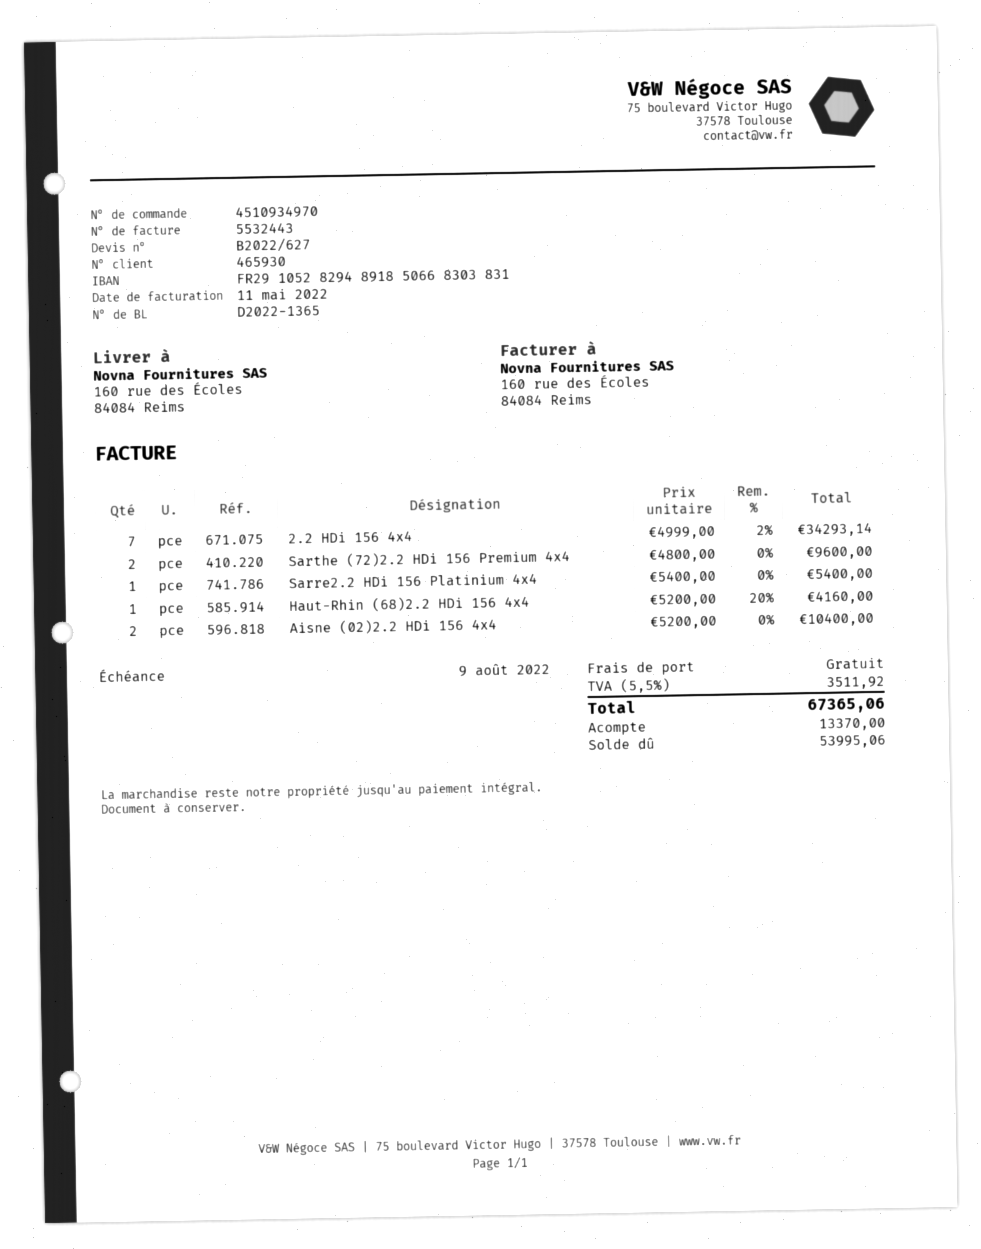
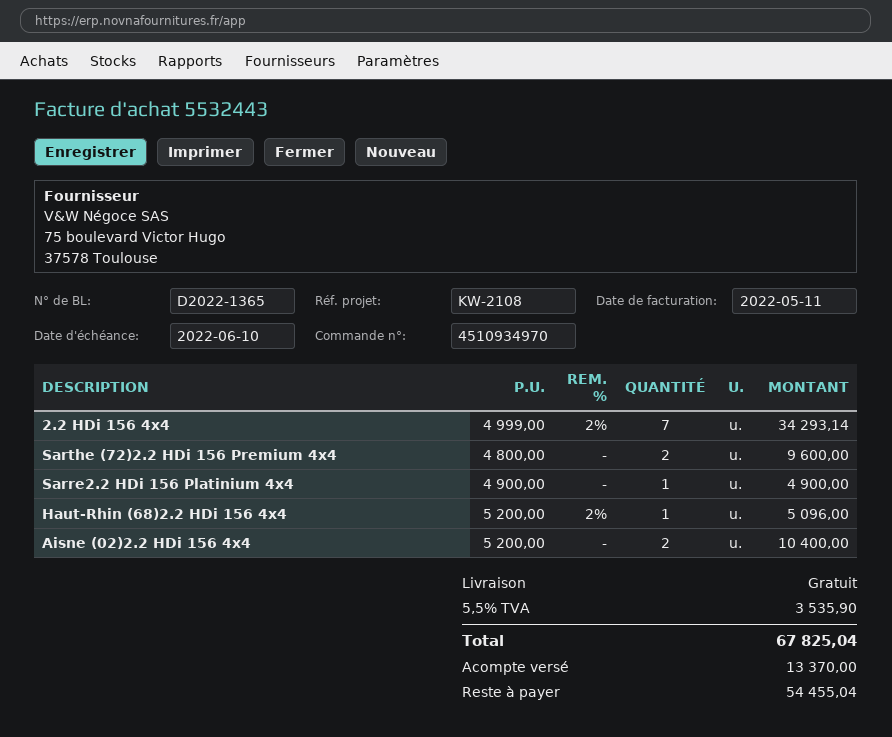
due date: 2022-08-09 -> 2022-06-10
Sarre2.2 HDi 156 Platinium 4x4: 1 x 5400.00 = 5400.00 -> 1 x 4900.00 = 4900.00
Haut-Rhin (68)2.2 HDi 156 4x4: 1 x 5200.00 - 20% = 4160.00 -> 1 x 5200.00 - 2% = 5096.00
tax: 5.5% = 3511.92 -> 5.5% = 3535.90
total: 67365.06 -> 67825.04
balance: 53995.06 -> 54455.04

